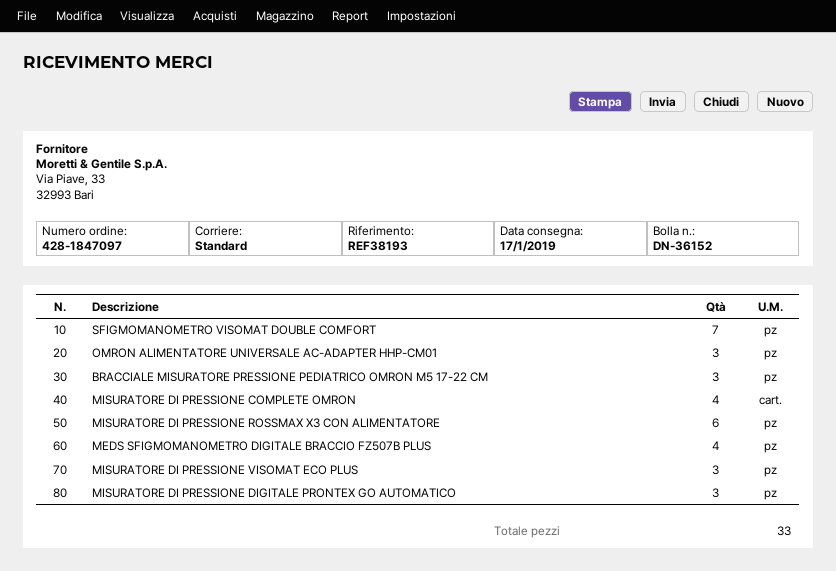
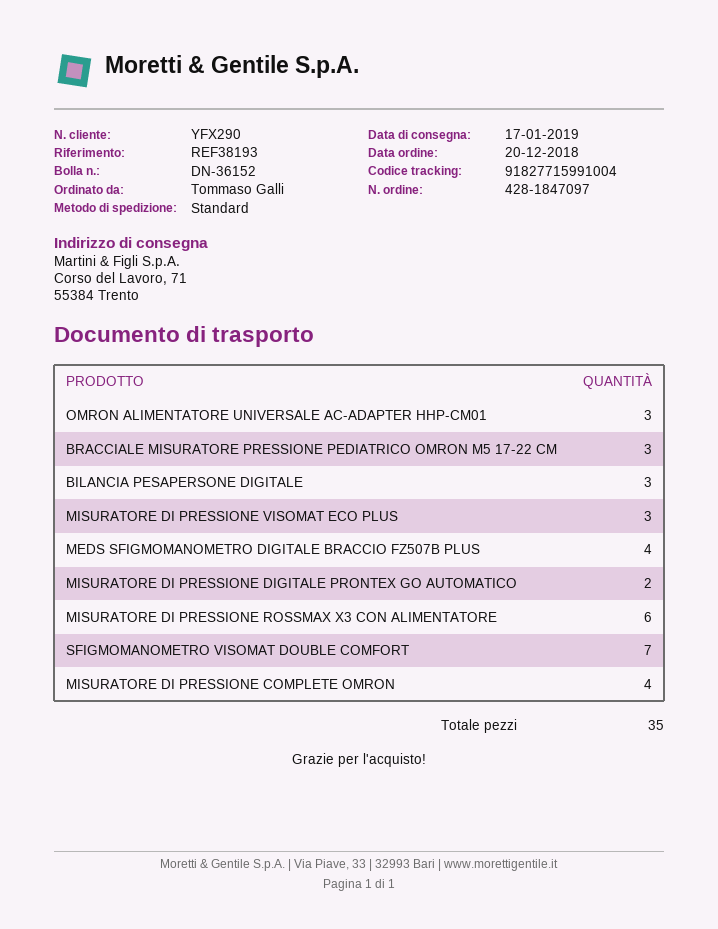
MISURATORE DI PRESSIONE DIGITALE PRONTEX GO AUTOMATICO: 3 -> 2
BILANCIA PESAPERSONE DIGITALE: none -> 3
total quantity: 33 -> 35

